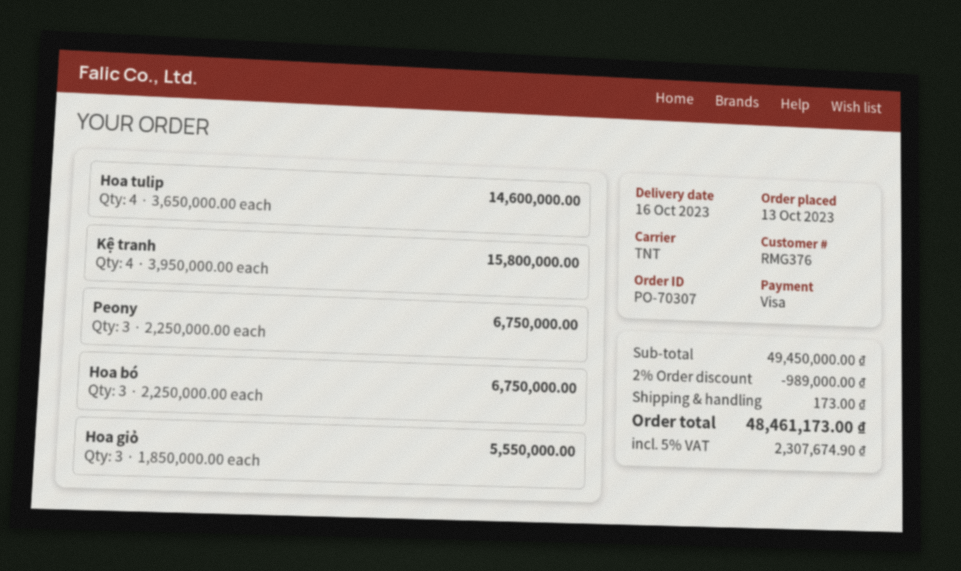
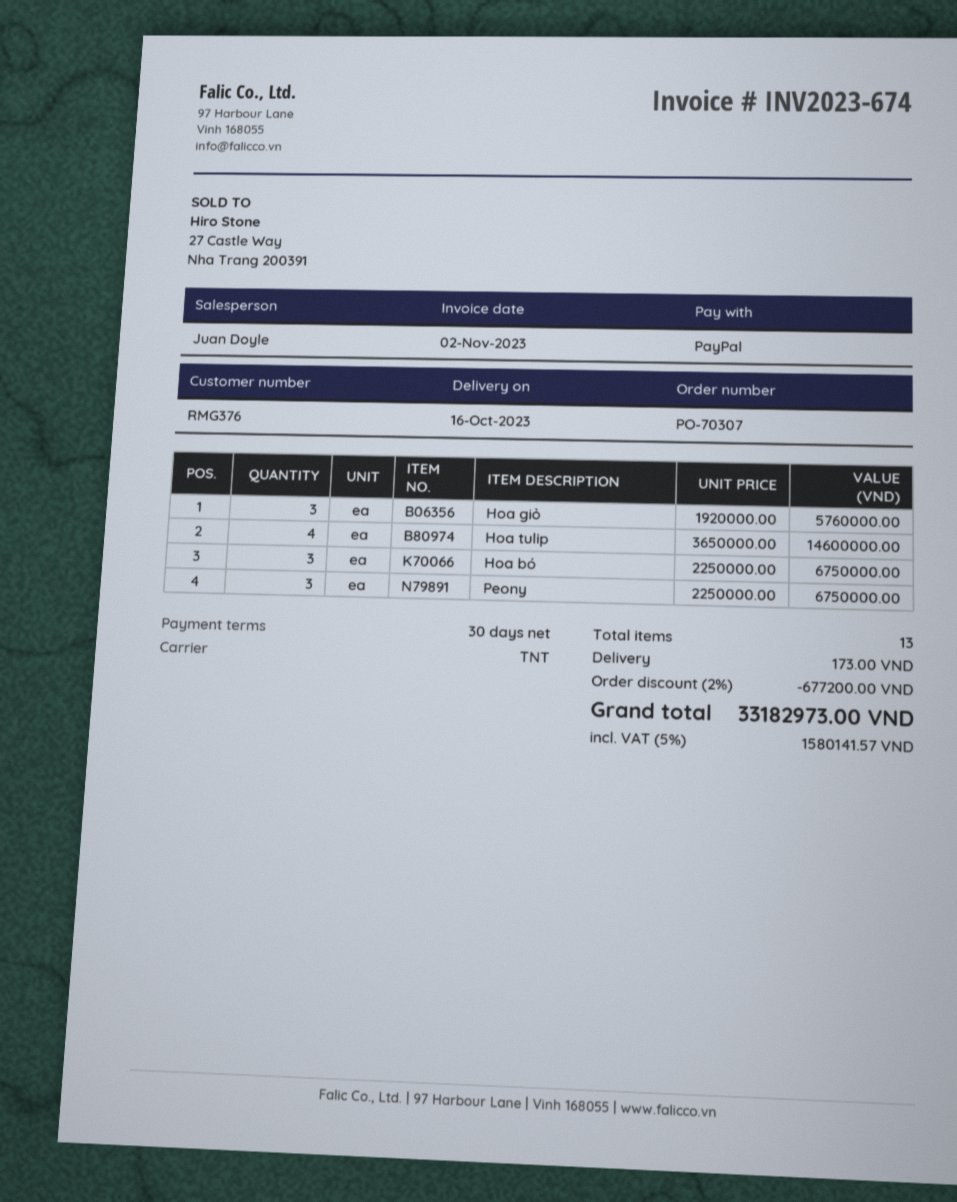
payment method: Visa -> PayPal
Kệ tranh: 4 x 3950000.00 = 15800000.00 -> none
Hoa giỏ: 3 x 1850000.00 = 5550000.00 -> 3 x 1920000.00 = 5760000.00
discount: 2% = 989000.00 -> 2% = 677200.00
tax: 5% = 2307674.90 -> 5% = 1580141.57
total: 48461173.00 -> 33182973.00

